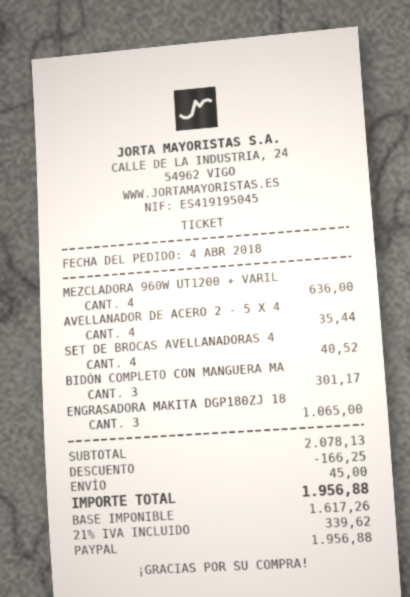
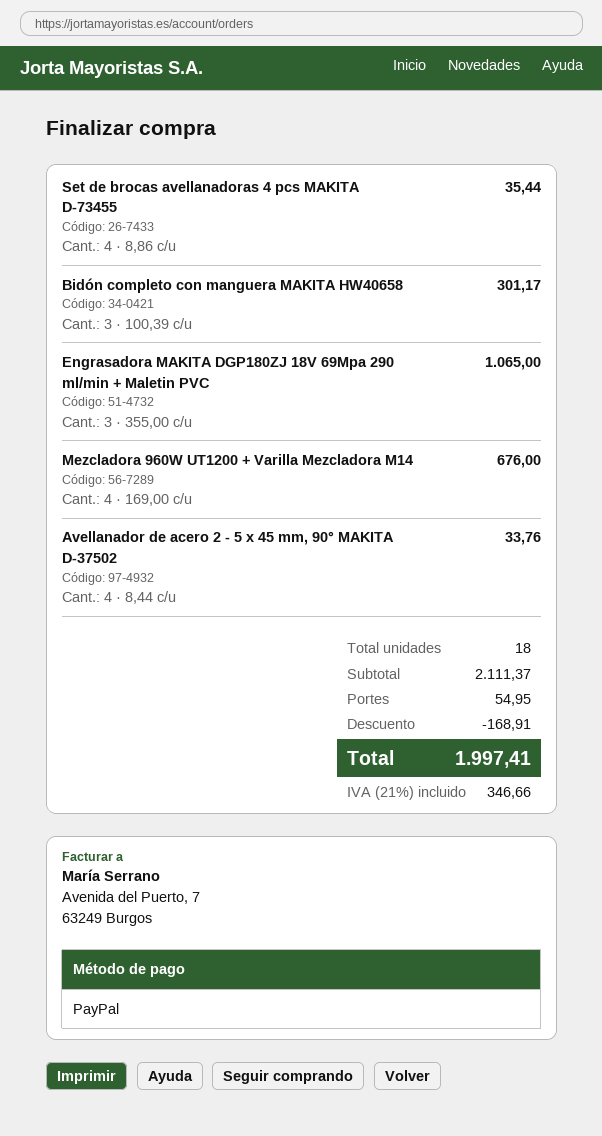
MEZCLADORA 960W UT1200 + VARIL: 4 for 636.00 -> 4 for 676.00
AVELLANADOR DE ACERO 2 - 5 X 4: 4 for 35.44 -> 4 for 33.76
SET DE BROCAS AVELLANADORAS 4: 4 for 40.52 -> 4 for 35.44
subtotal: 2078.13 -> 2111.37
discount: 166.25 -> 168.91
shipping: 45.00 -> 54.95
tax: 21% = 339.62 -> 21% = 346.66
total: 1956.88 -> 1997.41

